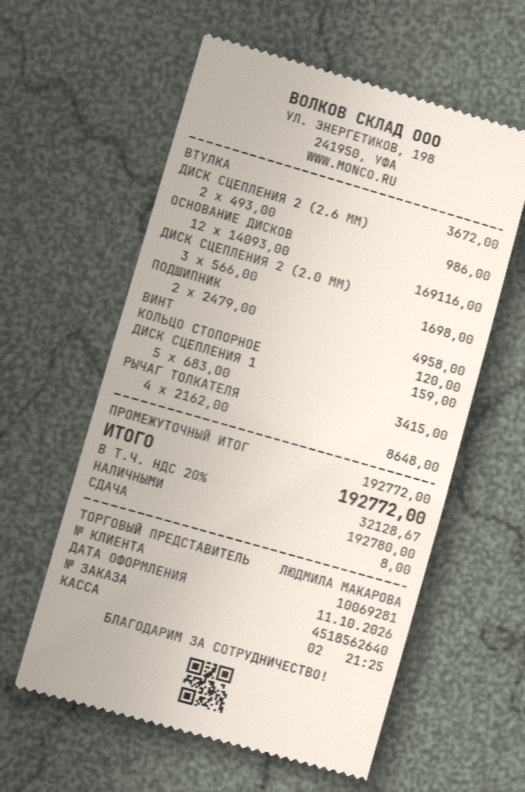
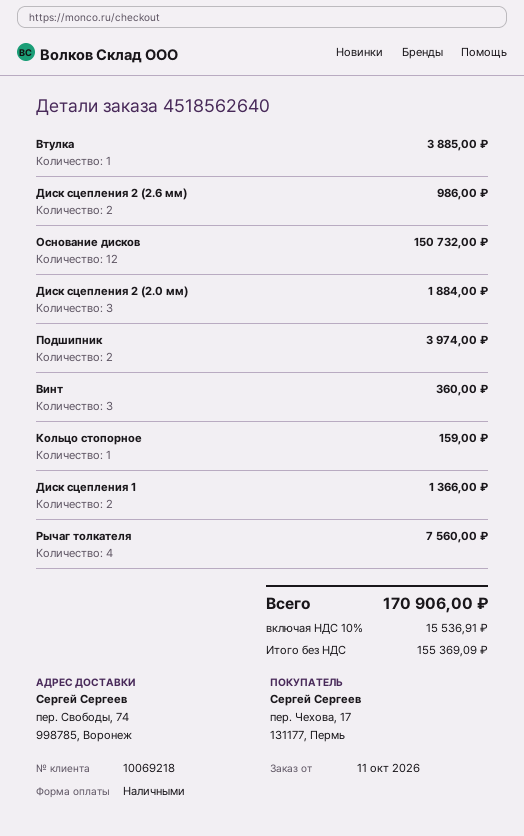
customer number: 10069281 -> 10069218
ВТУЛКА: 1 for 3672.00 -> 1 for 3885.00
ОСНОВАНИЕ ДИСКОВ: 12 for 169116.00 -> 12 for 150732.00
ДИСК СЦЕПЛЕНИЯ 2 (2.0 ММ): 3 for 1698.00 -> 3 for 1884.00
ПОДШИПНИК: 2 for 4958.00 -> 2 for 3974.00
ВИНТ: 1 for 120.00 -> 3 for 360.00
ДИСК СЦЕПЛЕНИЯ 1: 5 for 3415.00 -> 2 for 1366.00
РЫЧАГ ТОЛКАТЕЛЯ: 4 for 8648.00 -> 4 for 7560.00
tax: 20% = 32128.67 -> 10% = 15536.91
total: 192772.00 -> 170906.00

